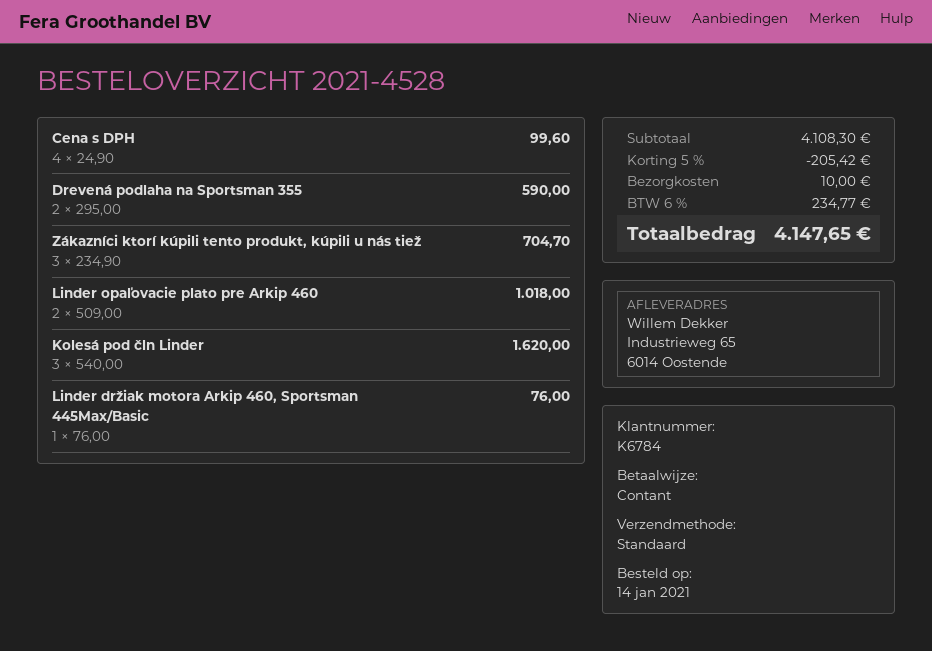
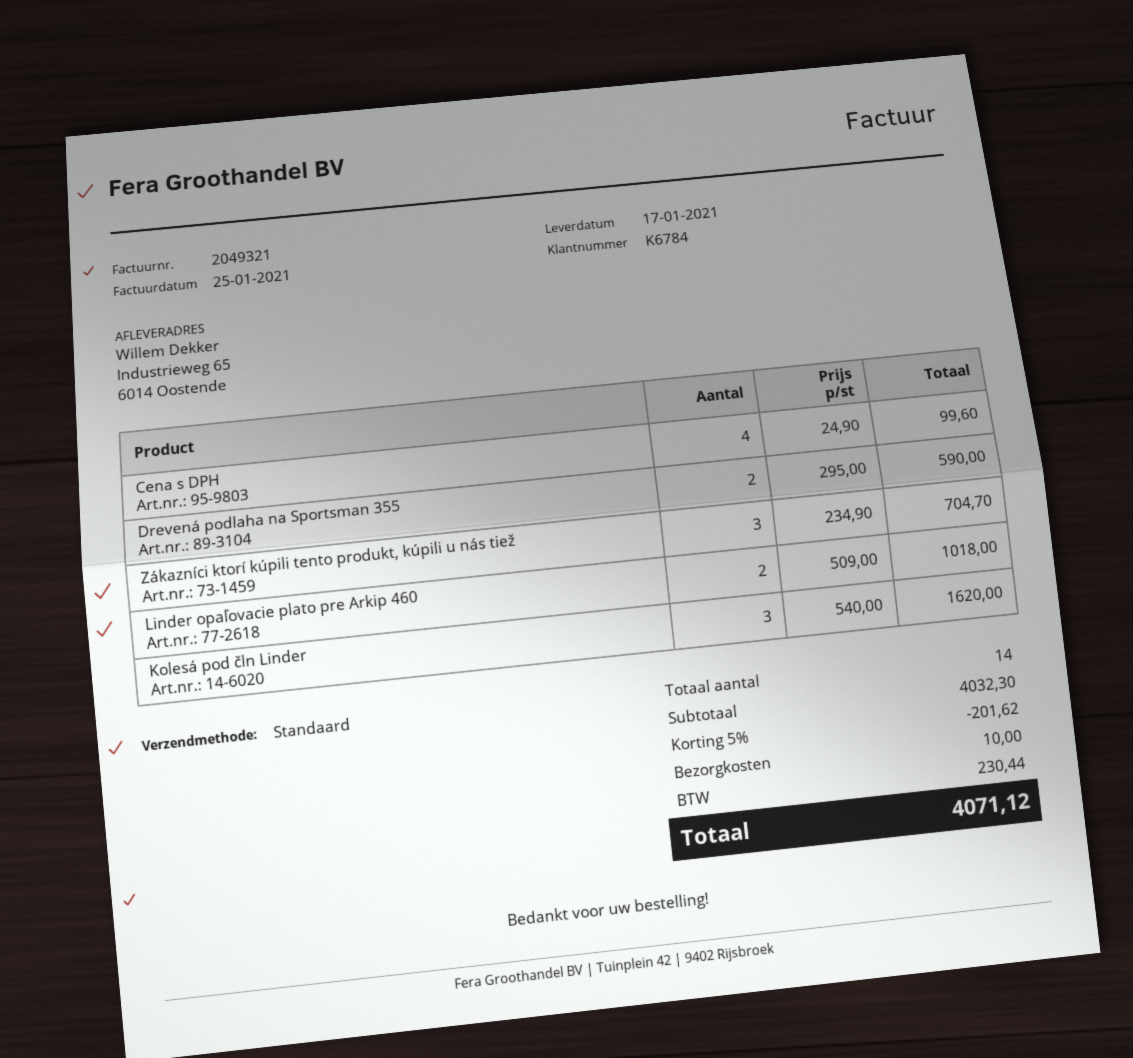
Linder držiak motora Arkip 460, Sportsman 445Max/Basic: 1 x 76.00 = 76.00 -> none
subtotal: 4108.30 -> 4032.30
discount: 5% = 205.42 -> 5% = 201.62
tax: 234.77 -> 230.44
total: 4147.65 -> 4071.12

